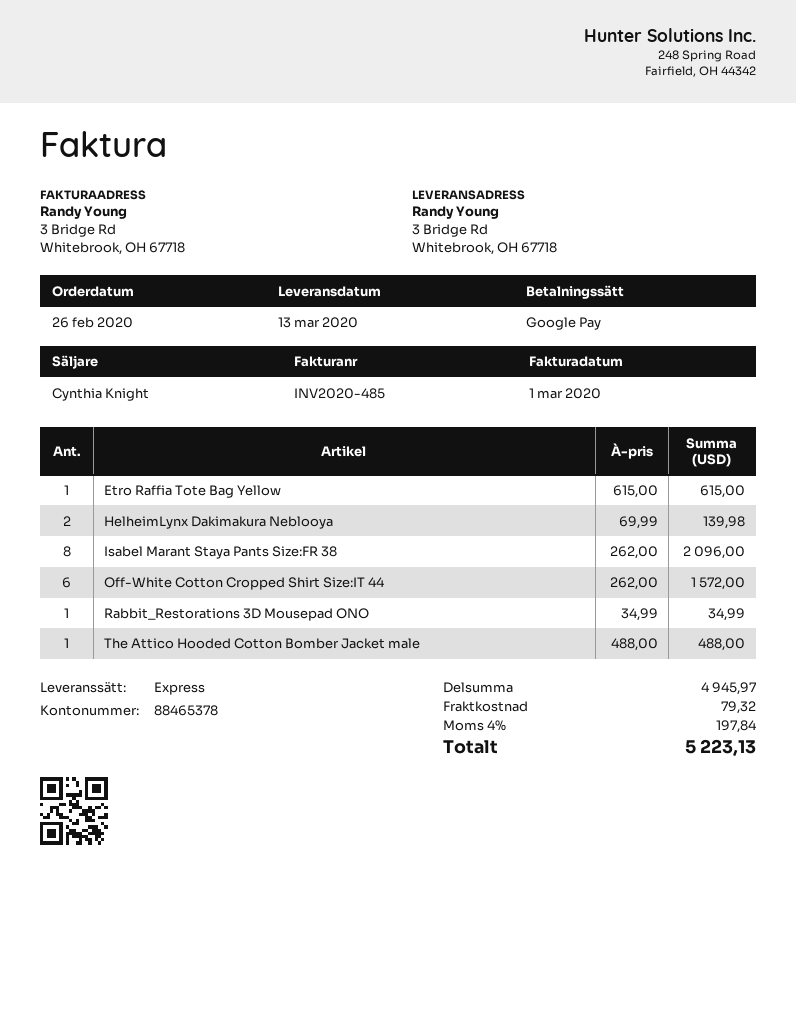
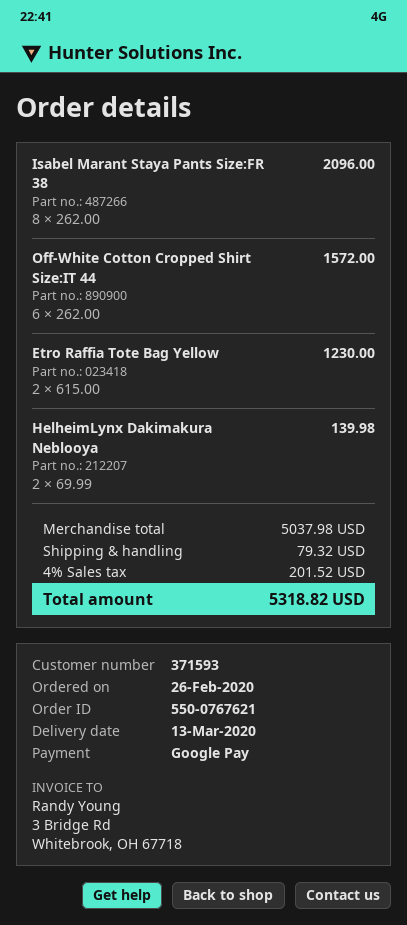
Etro Raffia Tote Bag Yellow: 1 x 615.00 = 615.00 -> 2 x 615.00 = 1230.00
Rabbit_Restorations 3D Mousepad ONO: 1 x 34.99 = 34.99 -> none
The Attico Hooded Cotton Bomber Jacket male: 1 x 488.00 = 488.00 -> none
subtotal: 4945.97 -> 5037.98
tax: 4% = 197.84 -> 4% = 201.52
total: 5223.13 -> 5318.82

